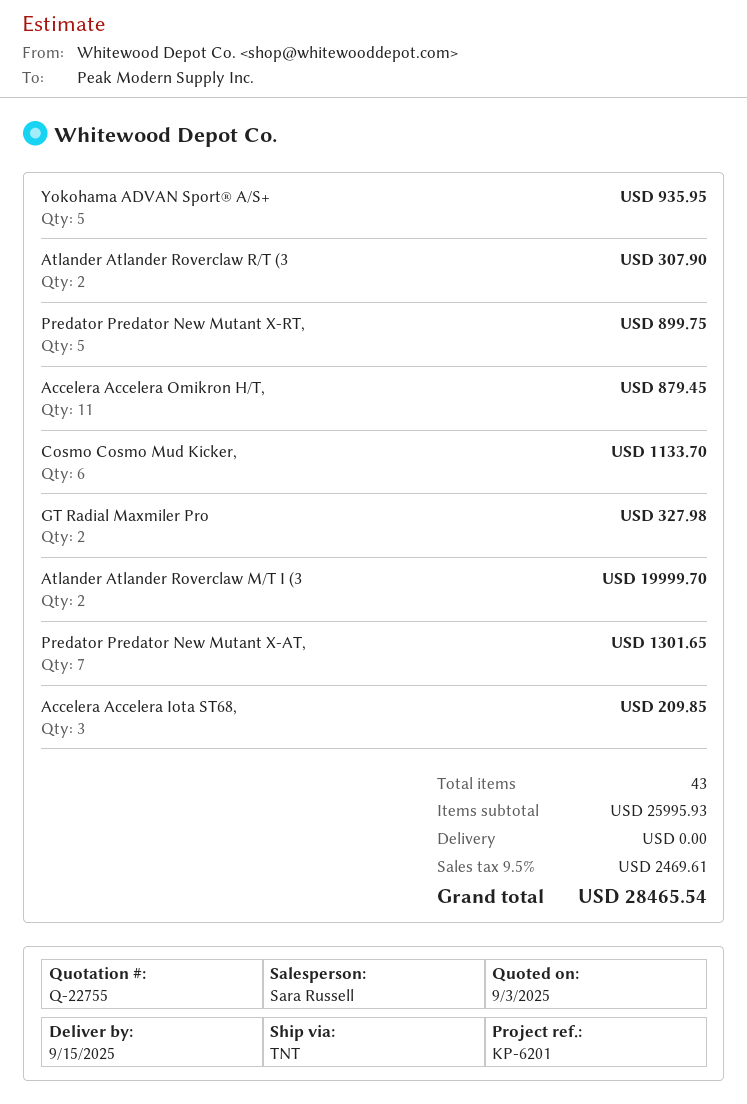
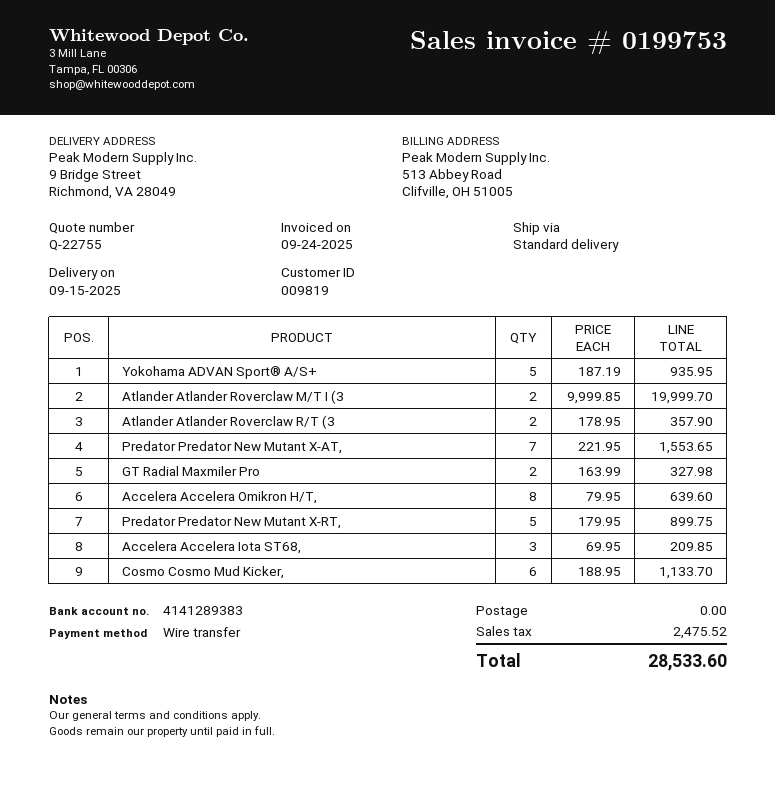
shipping method: TNT -> standard
Atlander Atlander Roverclaw R/T (3: 2 for 307.90 -> 2 for 357.90
Accelera Accelera Omikron H/T,: 11 for 879.45 -> 8 for 639.60
Predator Predator New Mutant X-AT,: 7 for 1301.65 -> 7 for 1553.65
tax: 2469.61 -> 2475.52
total: 28465.54 -> 28533.60

